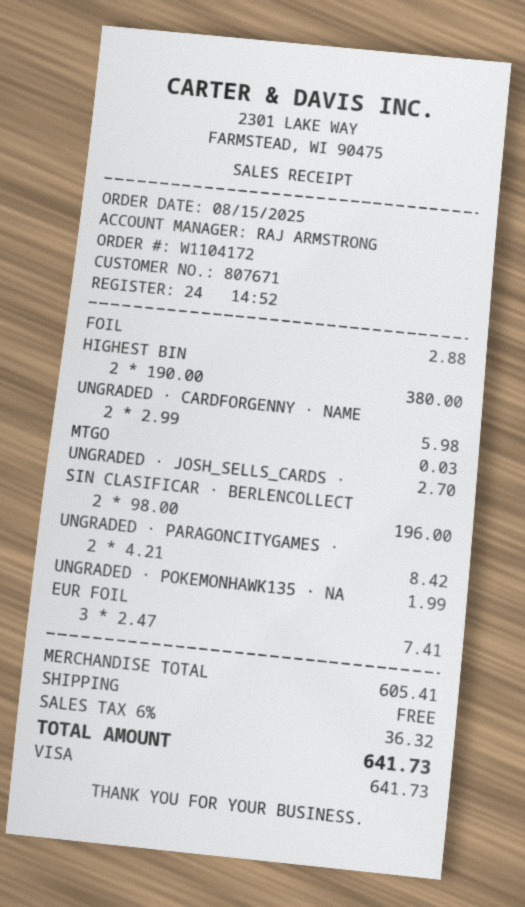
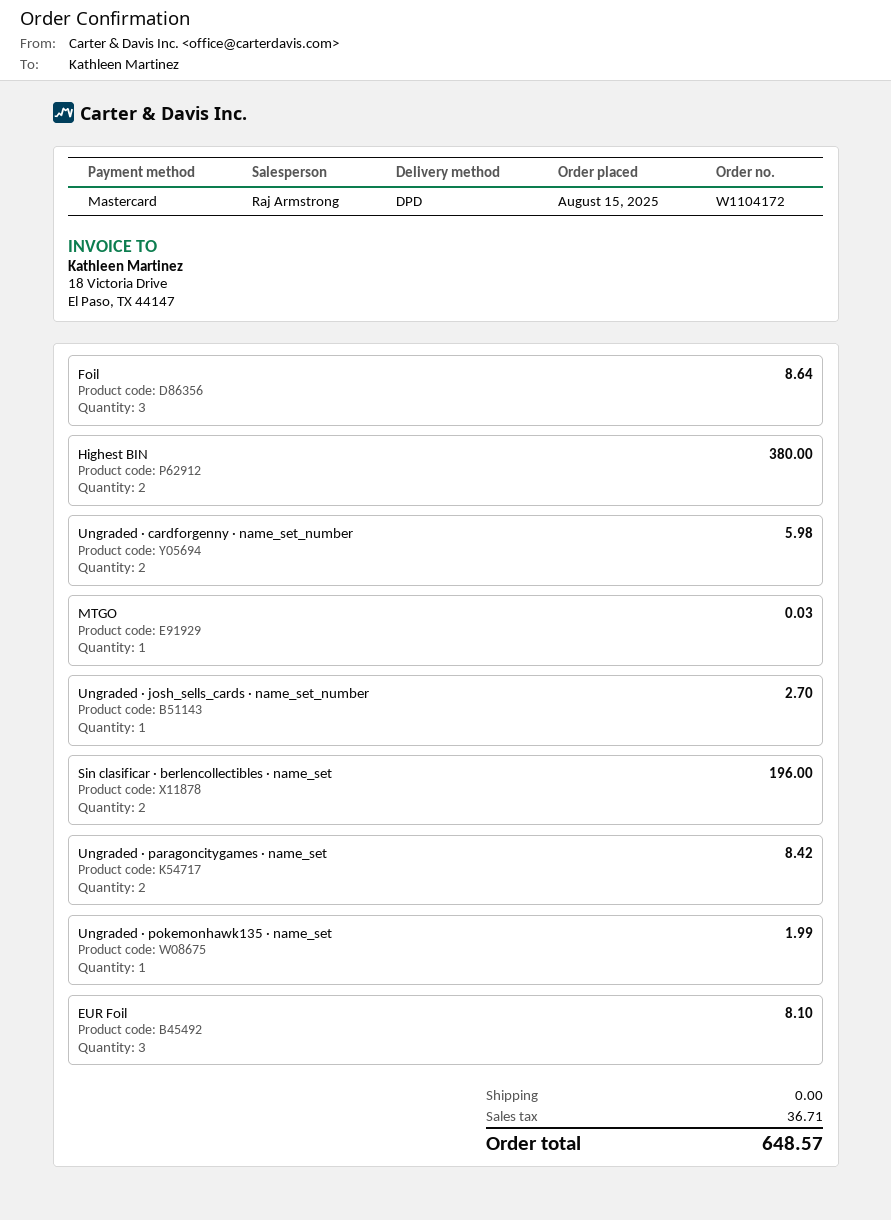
payment method: Visa -> Mastercard
FOIL: 1 for 2.88 -> 3 for 8.64
EUR FOIL: 3 for 7.41 -> 3 for 8.10
tax: 36.32 -> 36.71
total: 641.73 -> 648.57

